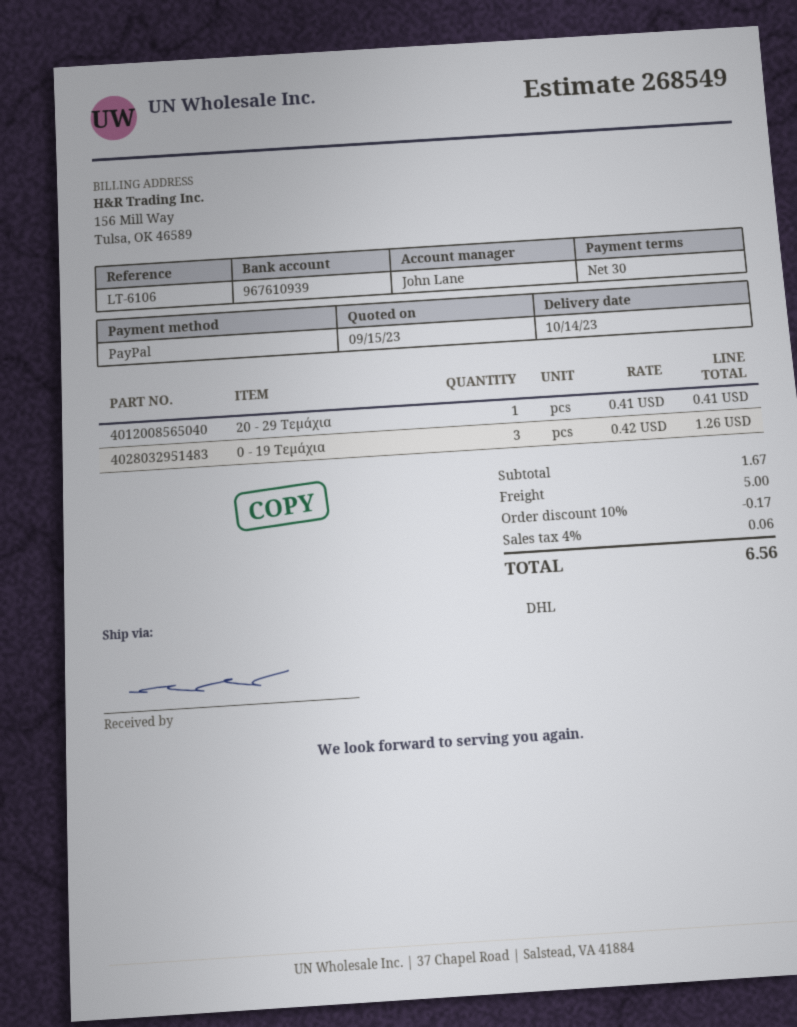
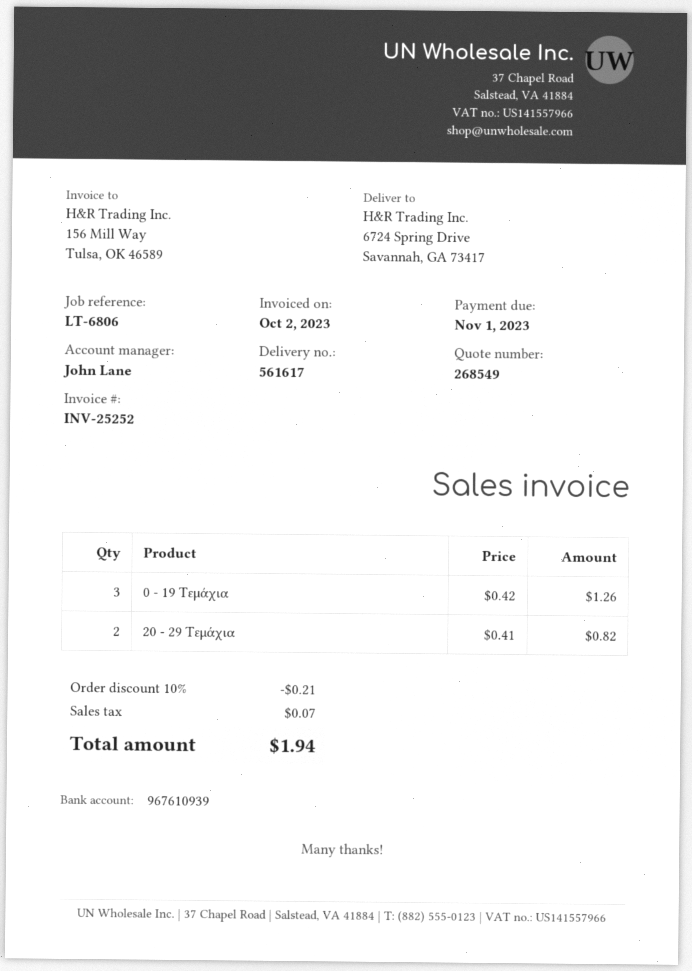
reference: LT-6106 -> LT-6806
20 - 29 Τεμάχια: 1 x 0.41 = 0.41 -> 2 x 0.41 = 0.82
discount: 10% = 0.17 -> 10% = 0.21
shipping: 5.00 -> none
tax: 0.06 -> 0.07
total: 6.56 -> 1.94

